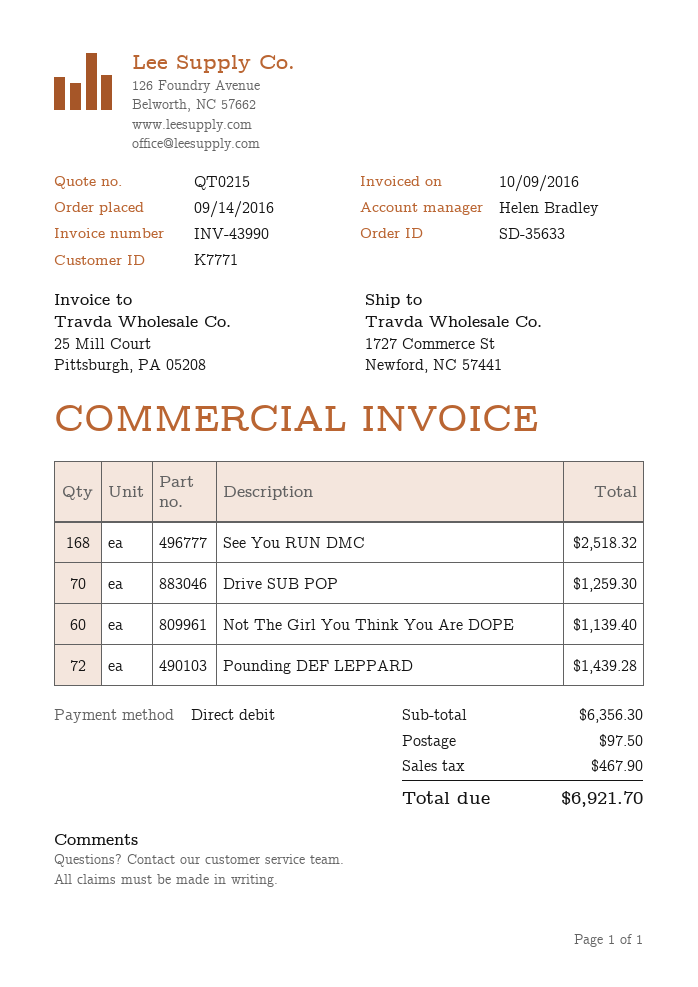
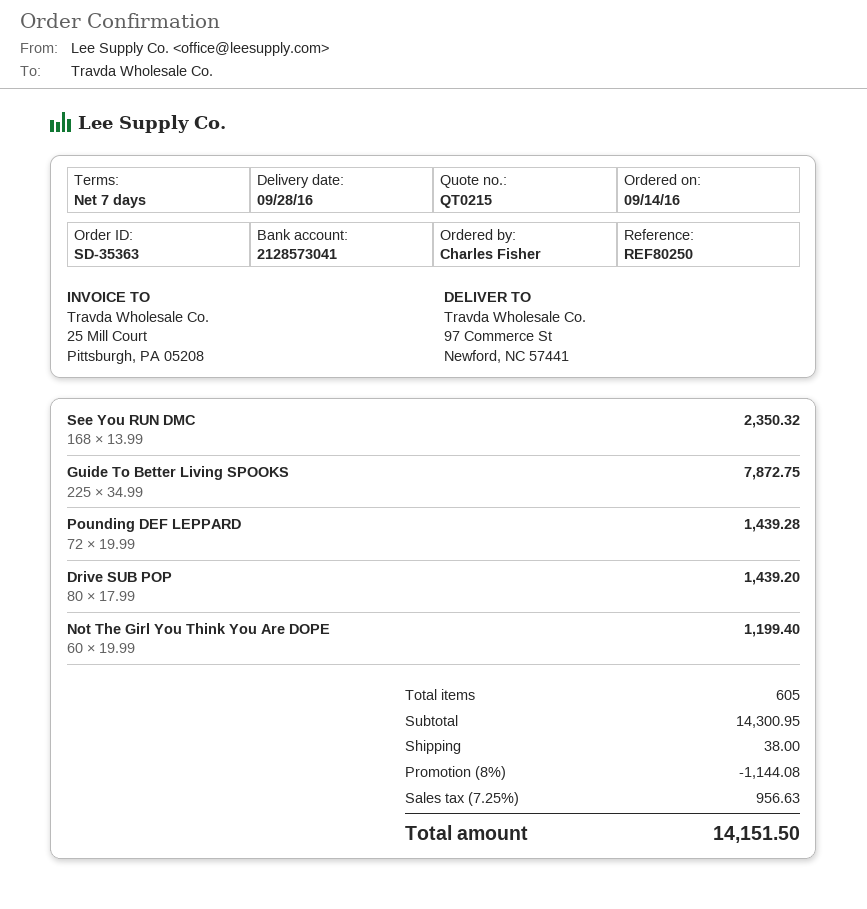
order number: SD-35633 -> SD-35363
ship to: 1727 Commerce St, Newford, NC 57441 -> 97 Commerce St, Newford, NC 57441
See You RUN DMC: 168 for 2518.32 -> 168 for 2350.32
Drive SUB POP: 70 for 1259.30 -> 80 for 1439.20
Not The Girl You Think You Are DOPE: 60 for 1139.40 -> 60 for 1199.40
Guide To Better Living SPOOKS: none -> 225 for 7872.75
subtotal: 6356.30 -> 14300.95
discount: none -> 8% = 1144.08
shipping: 97.50 -> 38.00
tax: 467.90 -> 956.63
total: 6921.70 -> 14151.50

